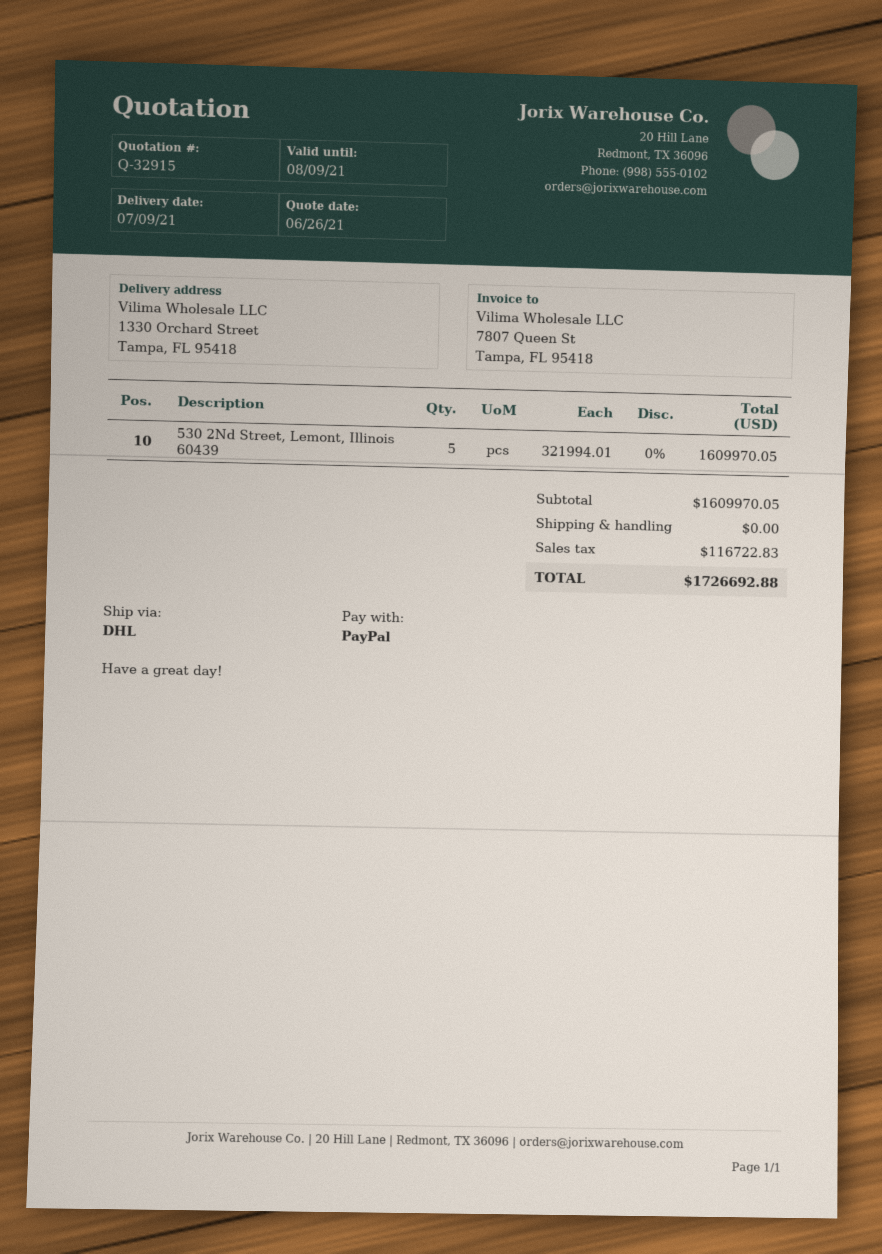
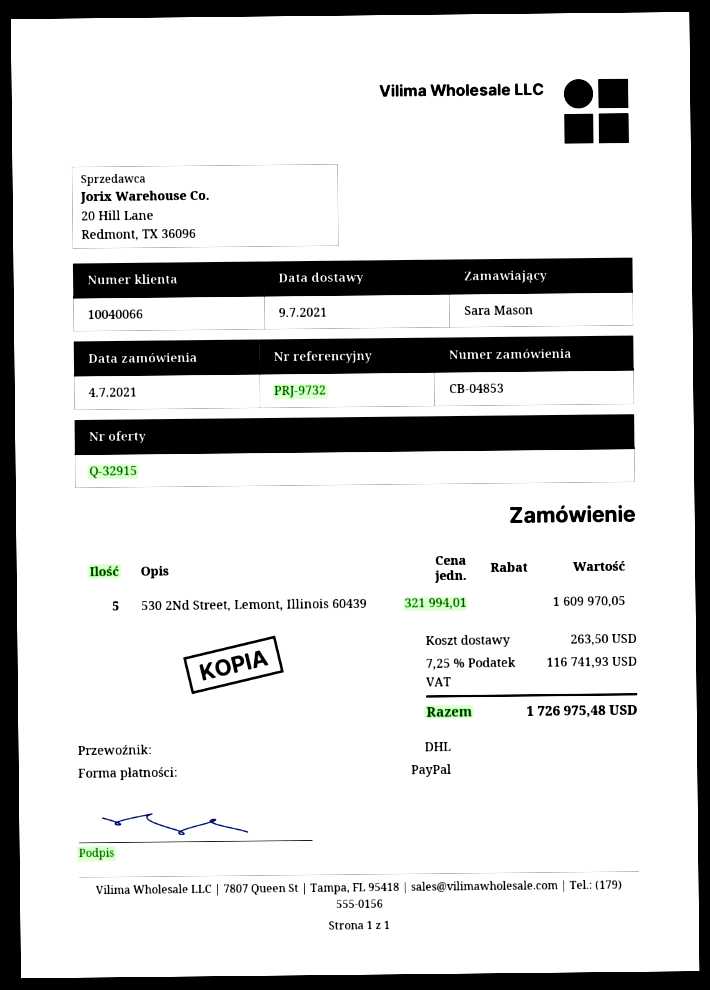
shipping: 0.00 -> 263.50
tax: 116722.83 -> 116741.93
total: 1726692.88 -> 1726975.48

